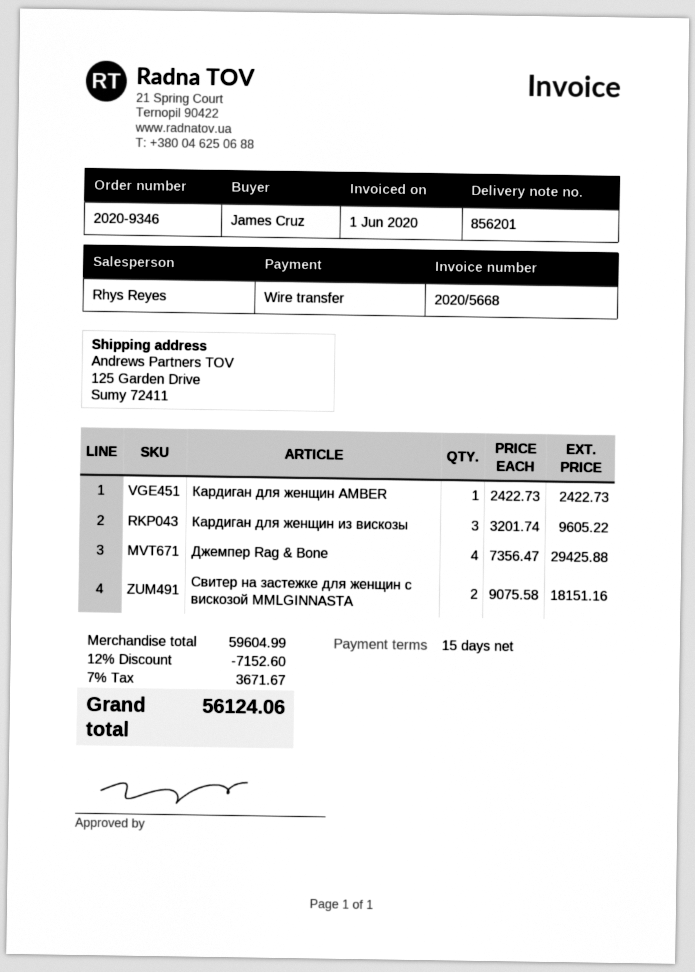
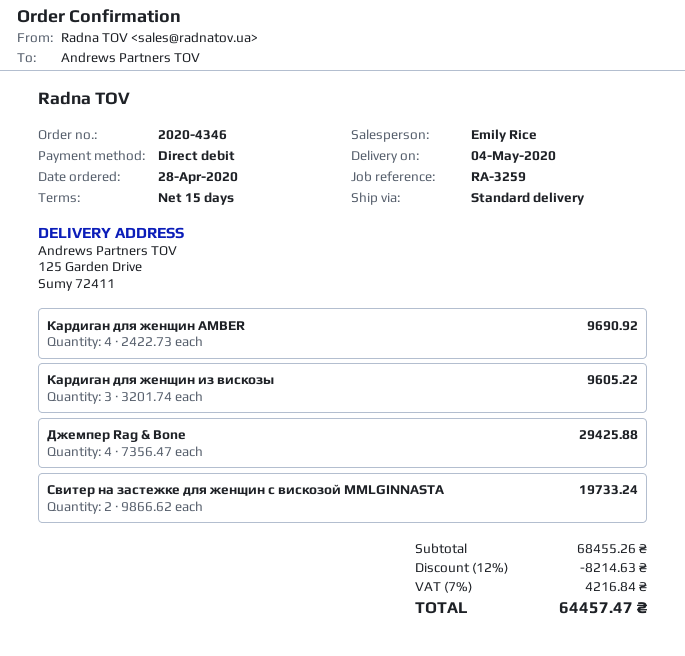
order number: 2020-9346 -> 2020-4346
sales rep: Rhys Reyes -> Emily Rice
payment method: bank transfer -> direct debit
Кардиган для женщин AMBER: 1 x 2422.73 = 2422.73 -> 4 x 2422.73 = 9690.92
Свитер на застежке для женщин с вискозой MMLGINNASTA: 2 x 9075.58 = 18151.16 -> 2 x 9866.62 = 19733.24
subtotal: 59604.99 -> 68455.26
discount: 12% = 7152.60 -> 12% = 8214.63
tax: 7% = 3671.67 -> 7% = 4216.84
total: 56124.06 -> 64457.47

